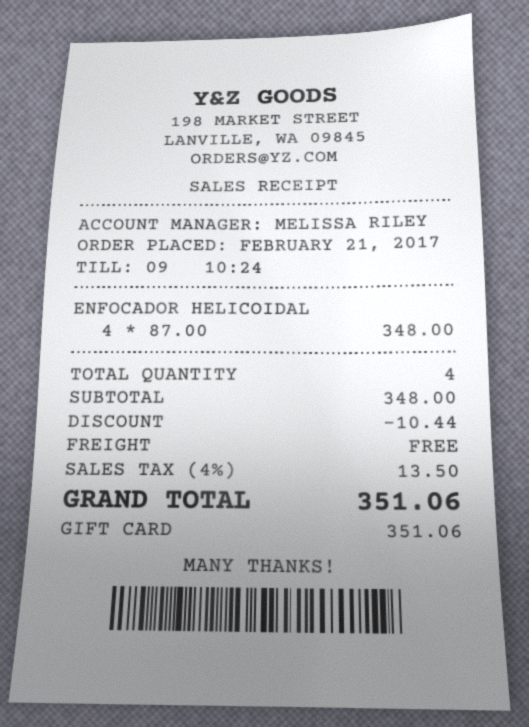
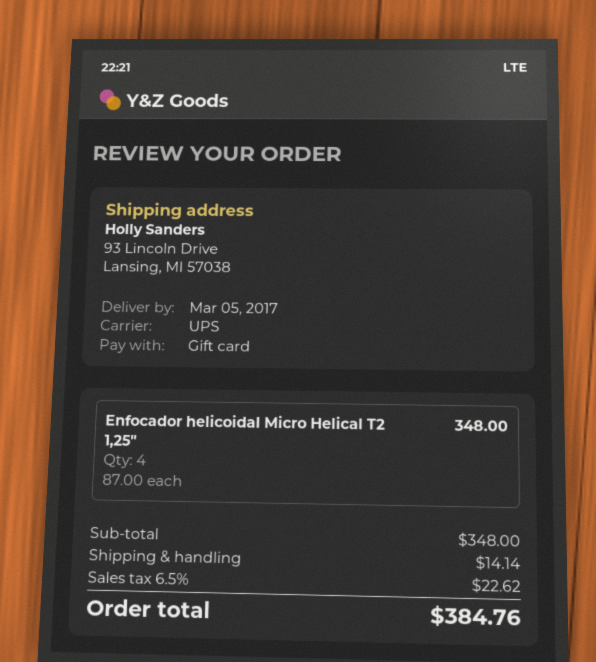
discount: 10.44 -> none
shipping: 0.00 -> 14.14
tax: 4% = 13.50 -> 6.5% = 22.62
total: 351.06 -> 384.76

